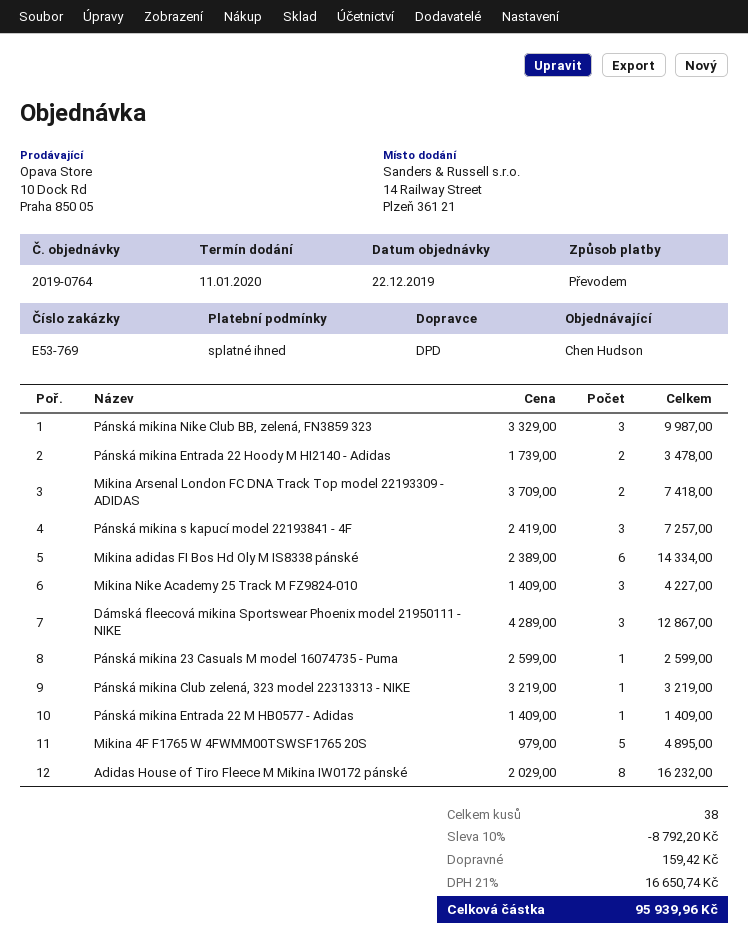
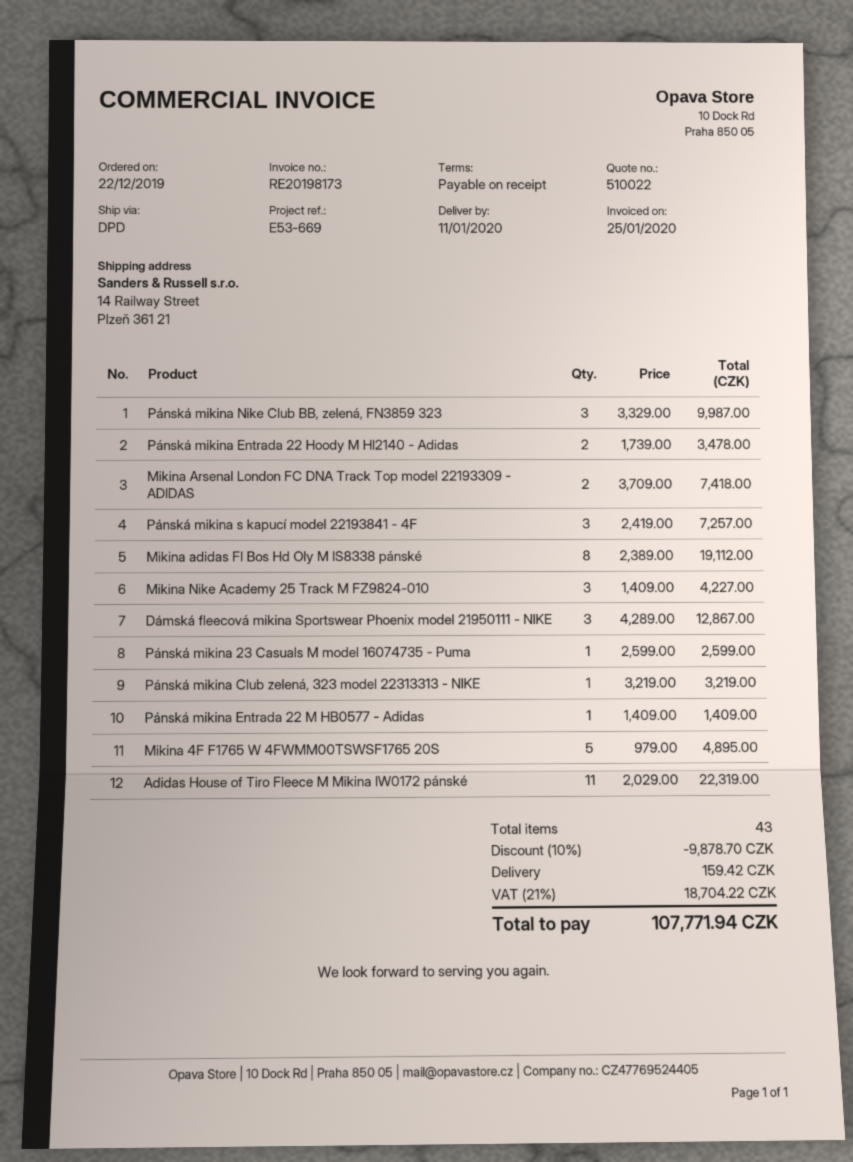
reference: E53-769 -> E53-669
Mikina adidas FI Bos Hd Oly M IS8338 pánské: 6 x 2389.00 = 14334.00 -> 8 x 2389.00 = 19112.00
Adidas House of Tiro Fleece M Mikina IW0172 pánské: 8 x 2029.00 = 16232.00 -> 11 x 2029.00 = 22319.00
total quantity: 38 -> 43
discount: 10% = 8792.20 -> 10% = 9878.70
tax: 21% = 16650.74 -> 21% = 18704.22
total: 95939.96 -> 107771.94

